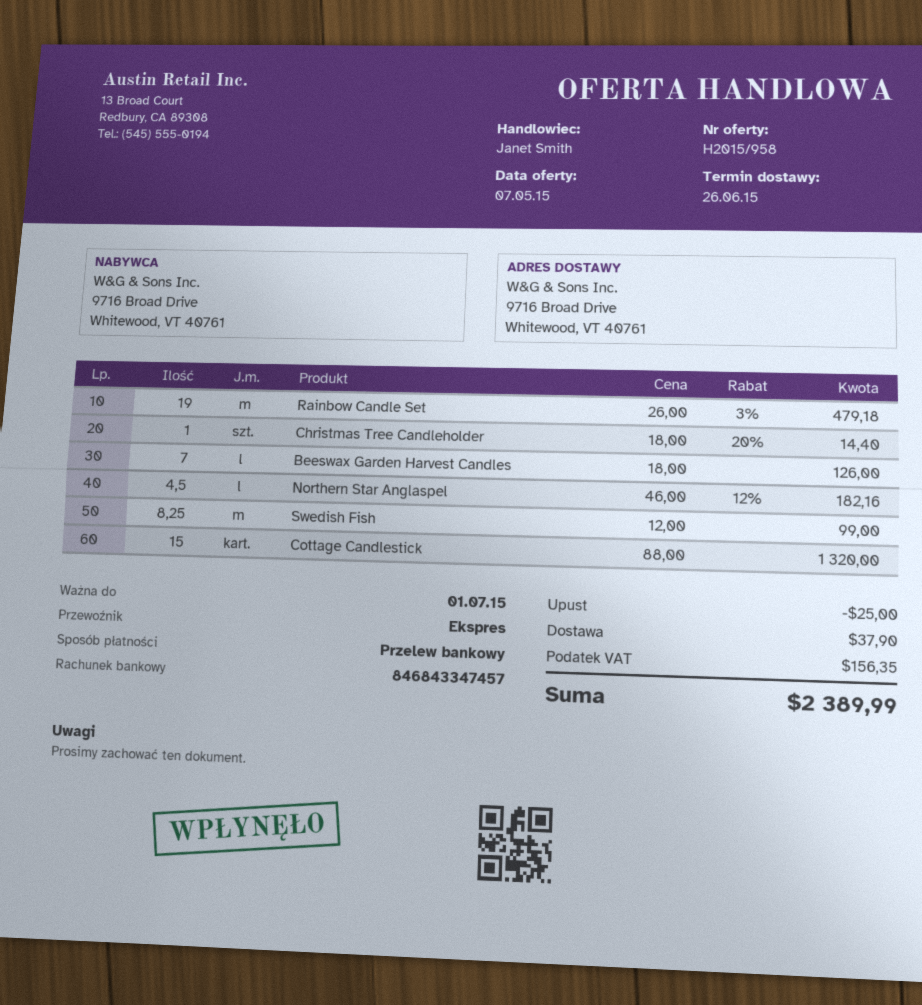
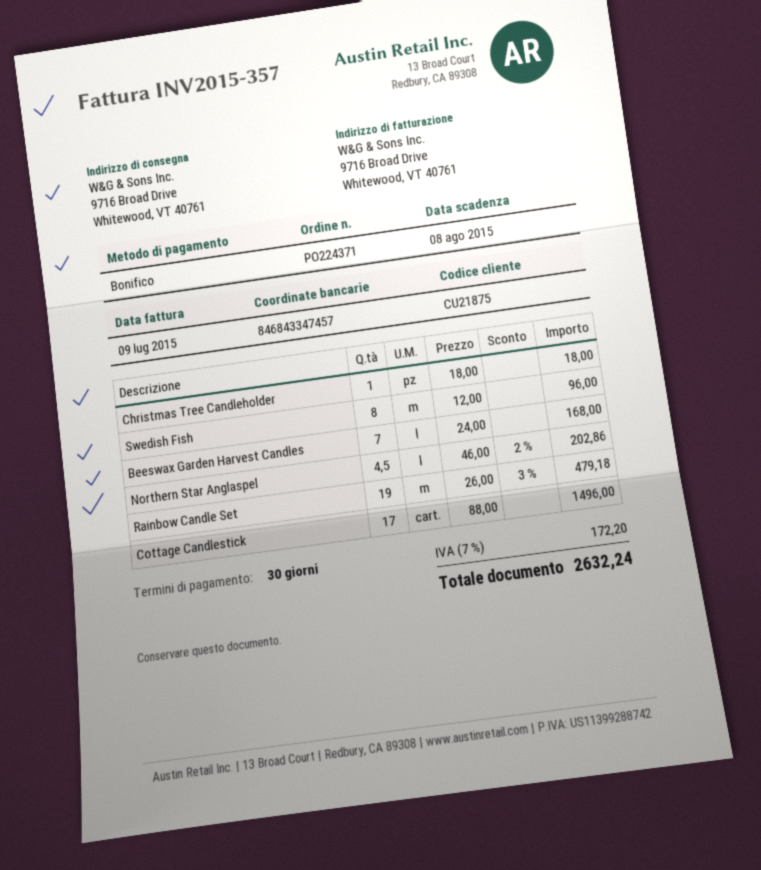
Christmas Tree Candleholder: 1 x 18.00 - 20% = 14.40 -> 1 x 18.00 = 18.00
Beeswax Garden Harvest Candles: 7 x 18.00 = 126.00 -> 7 x 24.00 = 168.00
Northern Star Anglaspel: 4.5 x 46.00 - 12% = 182.16 -> 4.5 x 46.00 - 2% = 202.86
Swedish Fish: 8.25 x 12.00 = 99.00 -> 8 x 12.00 = 96.00
Cottage Candlestick: 15 x 88.00 = 1320.00 -> 17 x 88.00 = 1496.00
discount: 25.00 -> none
shipping: 37.90 -> none
tax: 156.35 -> 172.20
total: 2389.99 -> 2632.24

